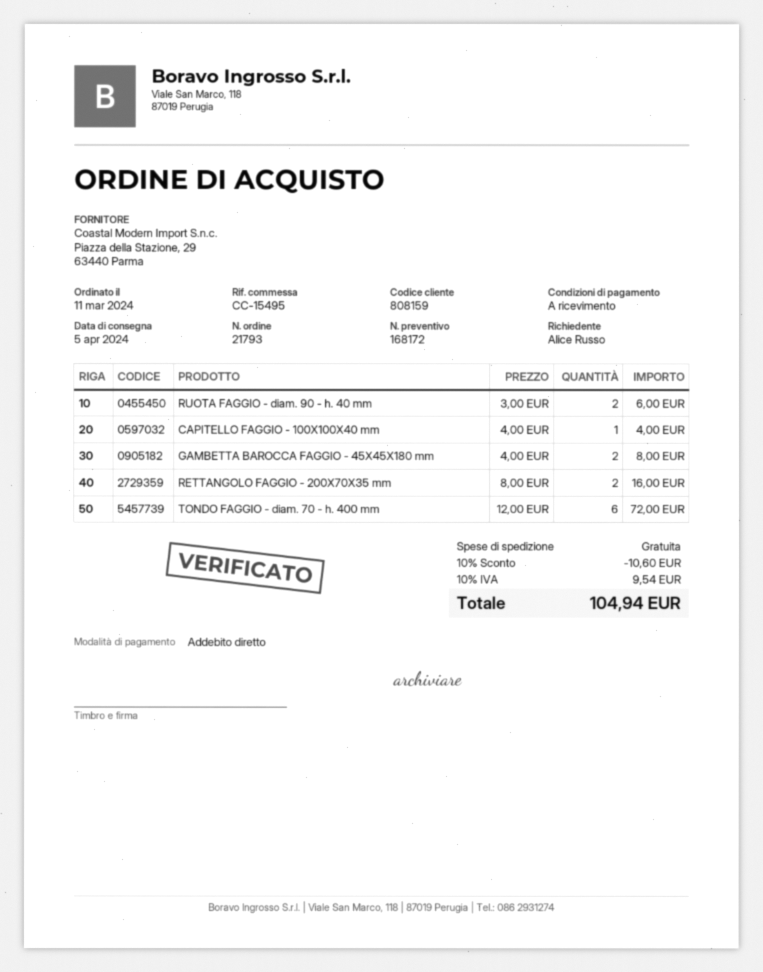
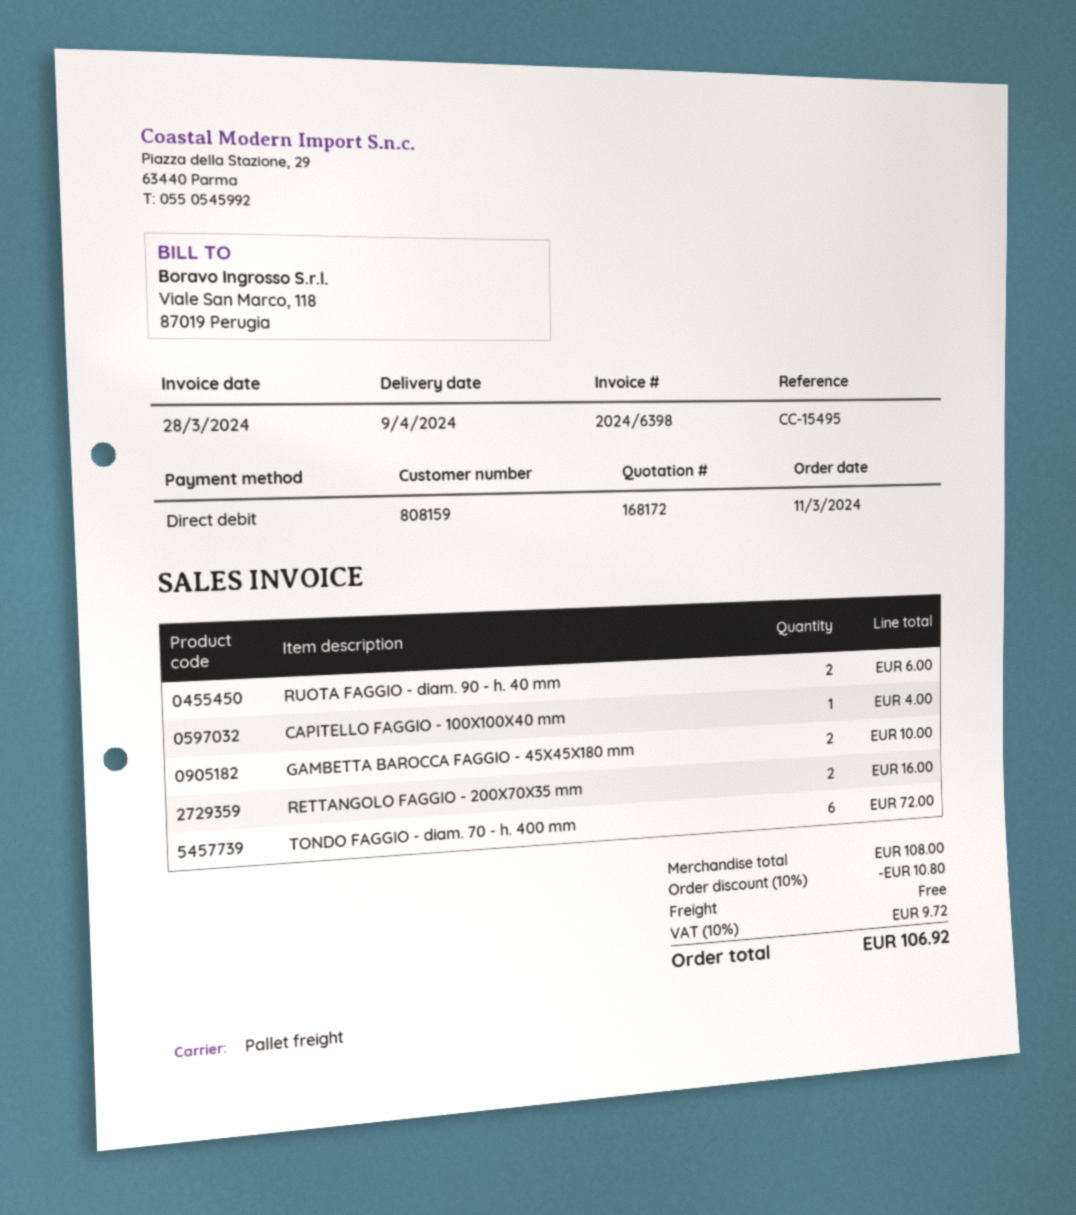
delivery date: 2024-04-05 -> 2024-04-09
GAMBETTA BAROCCA FAGGIO - 45X45X180 mm: 2 for 8.00 -> 2 for 10.00
discount: 10% = 10.60 -> 10% = 10.80
tax: 10% = 9.54 -> 10% = 9.72
total: 104.94 -> 106.92

